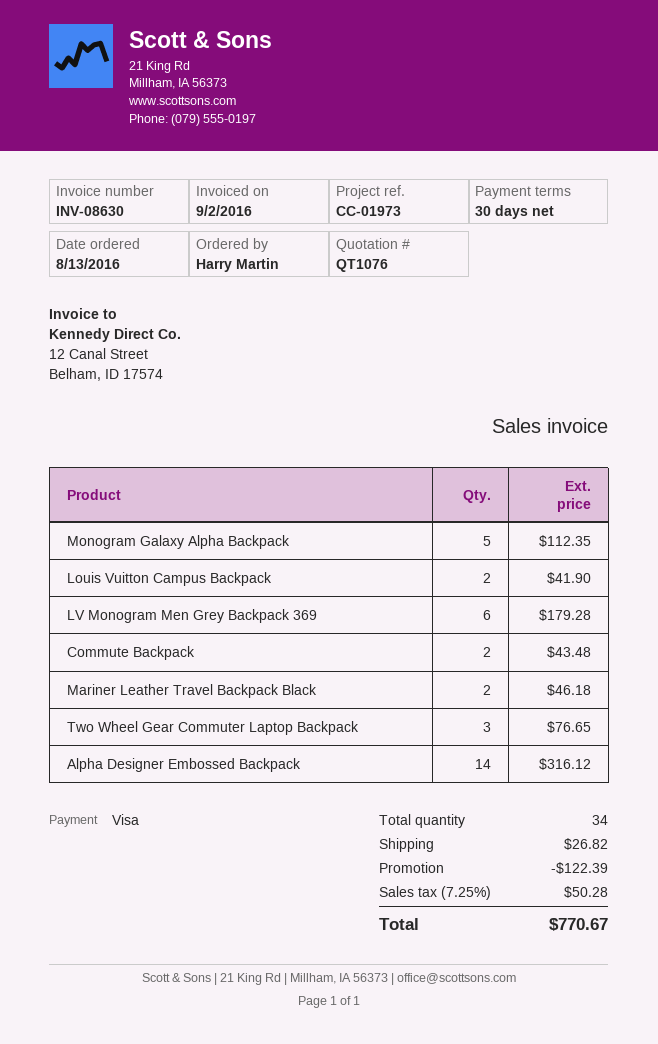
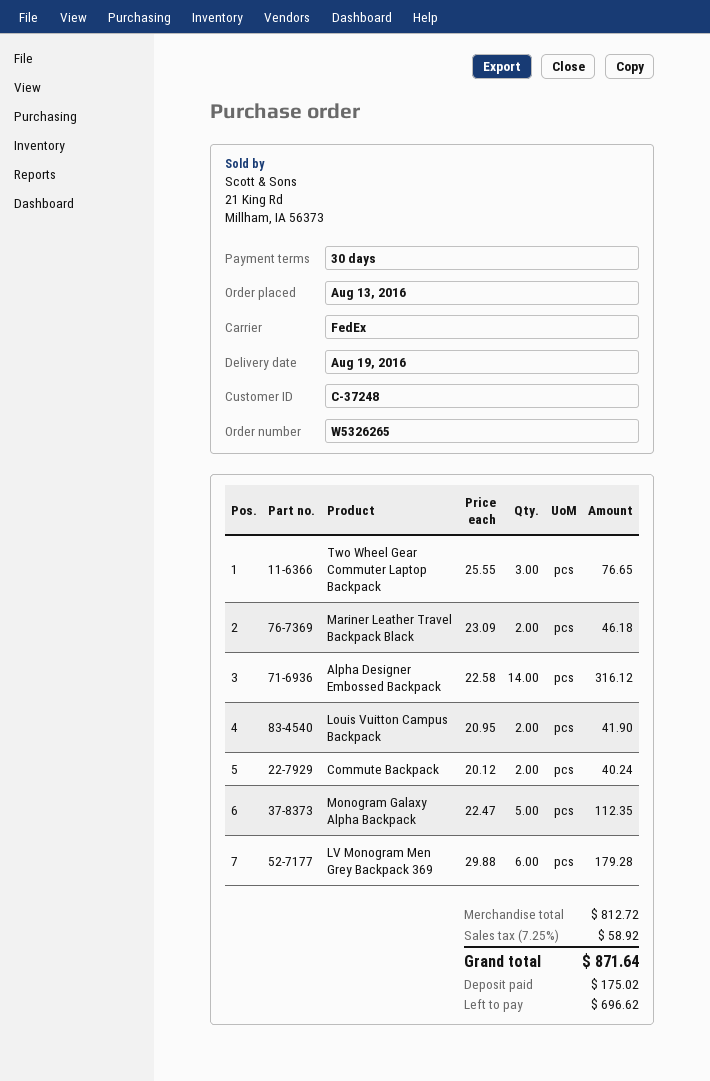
Commute Backpack: 2 for 43.48 -> 2 for 40.24
discount: 122.39 -> none
shipping: 26.82 -> none
tax: 7.25% = 50.28 -> 7.25% = 58.92
total: 770.67 -> 871.64

